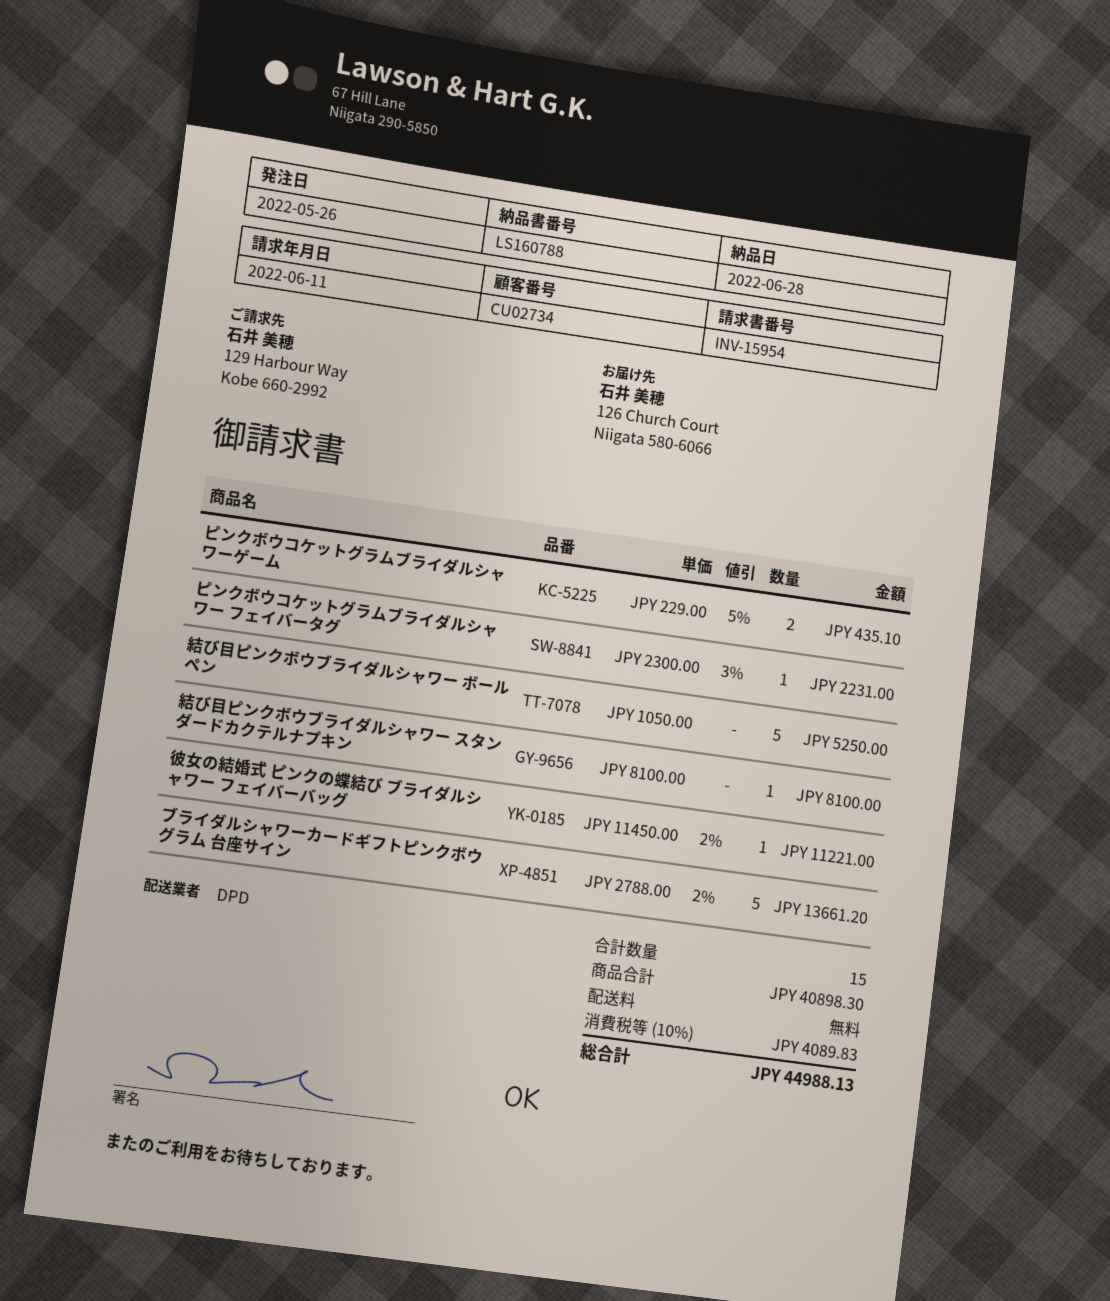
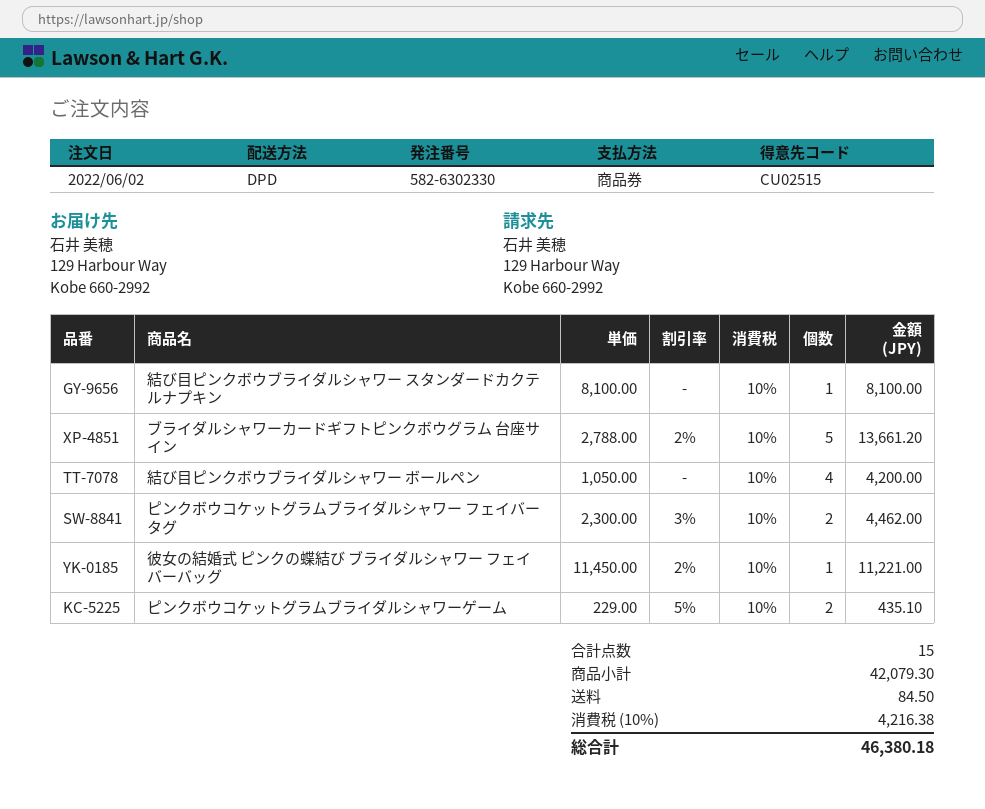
order date: 2022-05-26 -> 2022-06-02
customer number: CU02734 -> CU02515
ship to: 126 Church Court, Niigata 580-6066 -> 129 Harbour Way, Kobe 660-2992
ピンクボウコケットグラムブライダルシャワー フェイバータグ: 1 x 2300.00 - 3% = 2231.00 -> 2 x 2300.00 - 3% = 4462.00
結び目ピンクボウブライダルシャワー ボールペン: 5 x 1050.00 = 5250.00 -> 4 x 1050.00 = 4200.00
subtotal: 40898.30 -> 42079.30
shipping: 0.00 -> 84.50
tax: 10% = 4089.83 -> 10% = 4216.38
total: 44988.13 -> 46380.18

